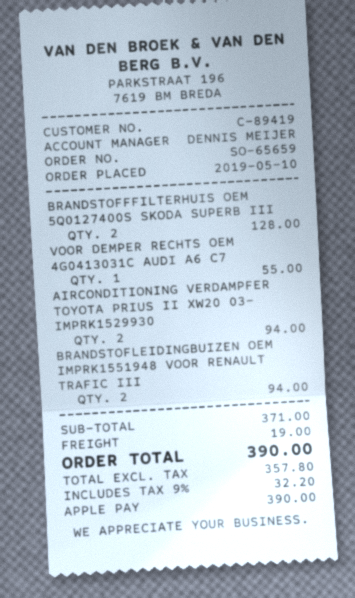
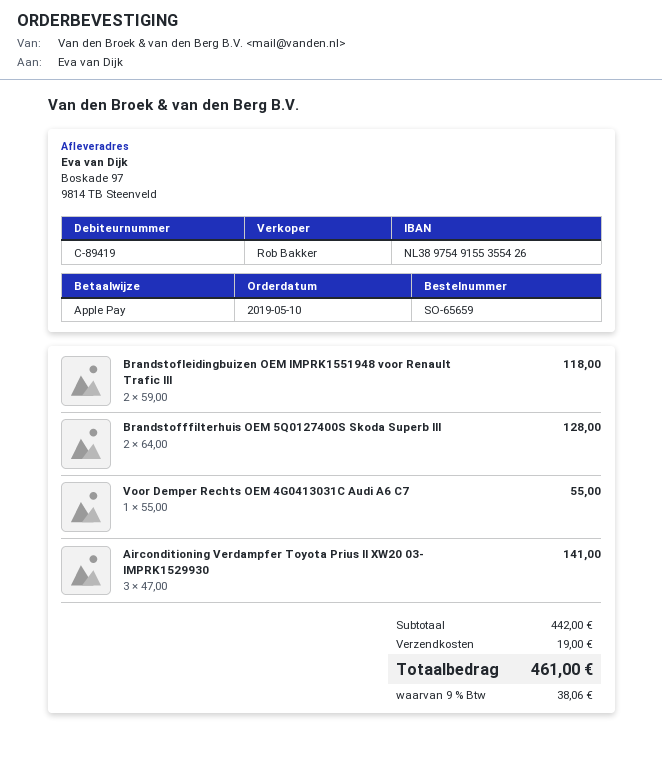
sales rep: DENNIS MEIJER -> Rob Bakker
AIRCONDITIONING VERDAMPFER TOYOTA PRIUS II XW20 03- IMPRK1529930: 2 for 94.00 -> 3 for 141.00
BRANDSTOFLEIDINGBUIZEN OEM IMPRK1551948 VOOR RENAULT TRAFIC III: 2 for 94.00 -> 2 for 118.00
subtotal: 371.00 -> 442.00
tax: 9% = 32.20 -> 9% = 38.06
total: 390.00 -> 461.00

